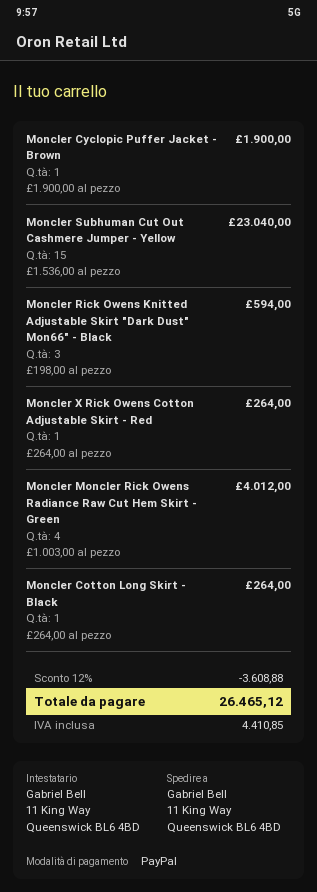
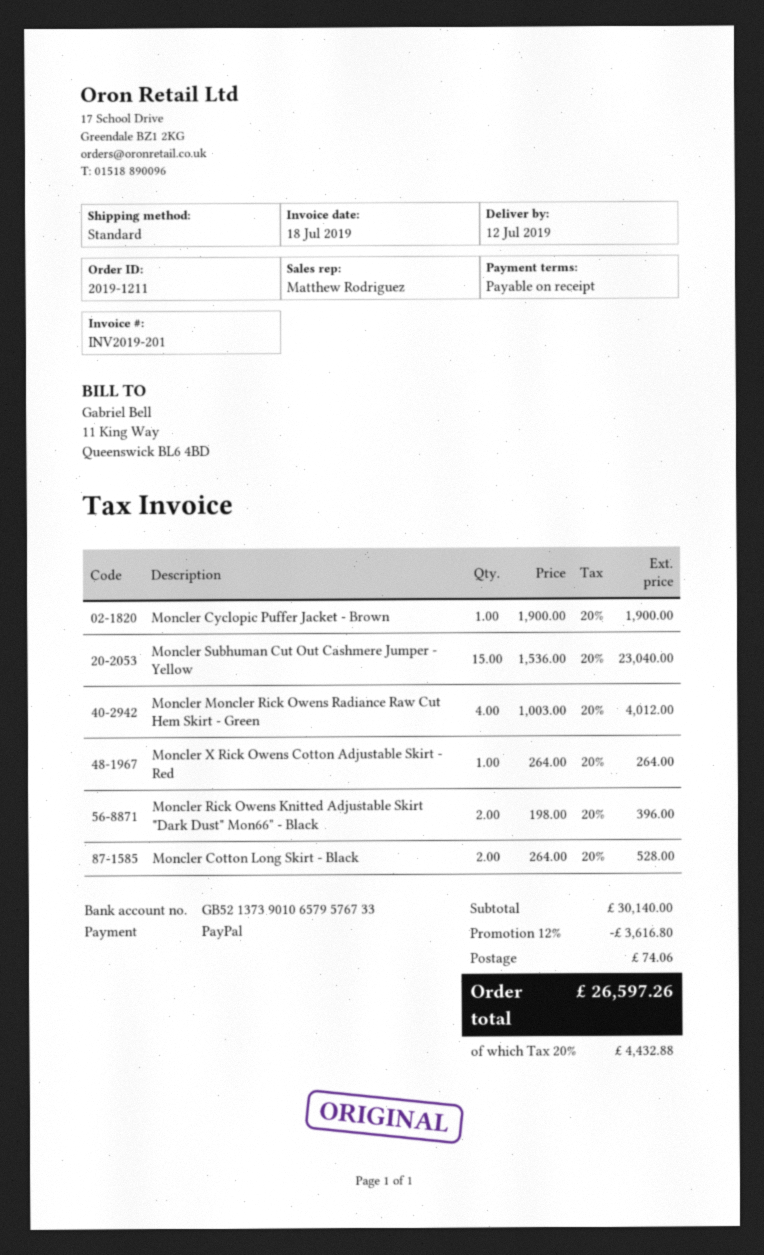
Moncler Rick Owens Knitted Adjustable Skirt "Dark Dust" Mon66" - Black: 3 x 198.00 = 594.00 -> 2 x 198.00 = 396.00
Moncler Cotton Long Skirt - Black: 1 x 264.00 = 264.00 -> 2 x 264.00 = 528.00
discount: 12% = 3608.88 -> 12% = 3616.80
shipping: none -> 74.06
tax: 4410.85 -> 4432.88
total: 26465.12 -> 26597.26

